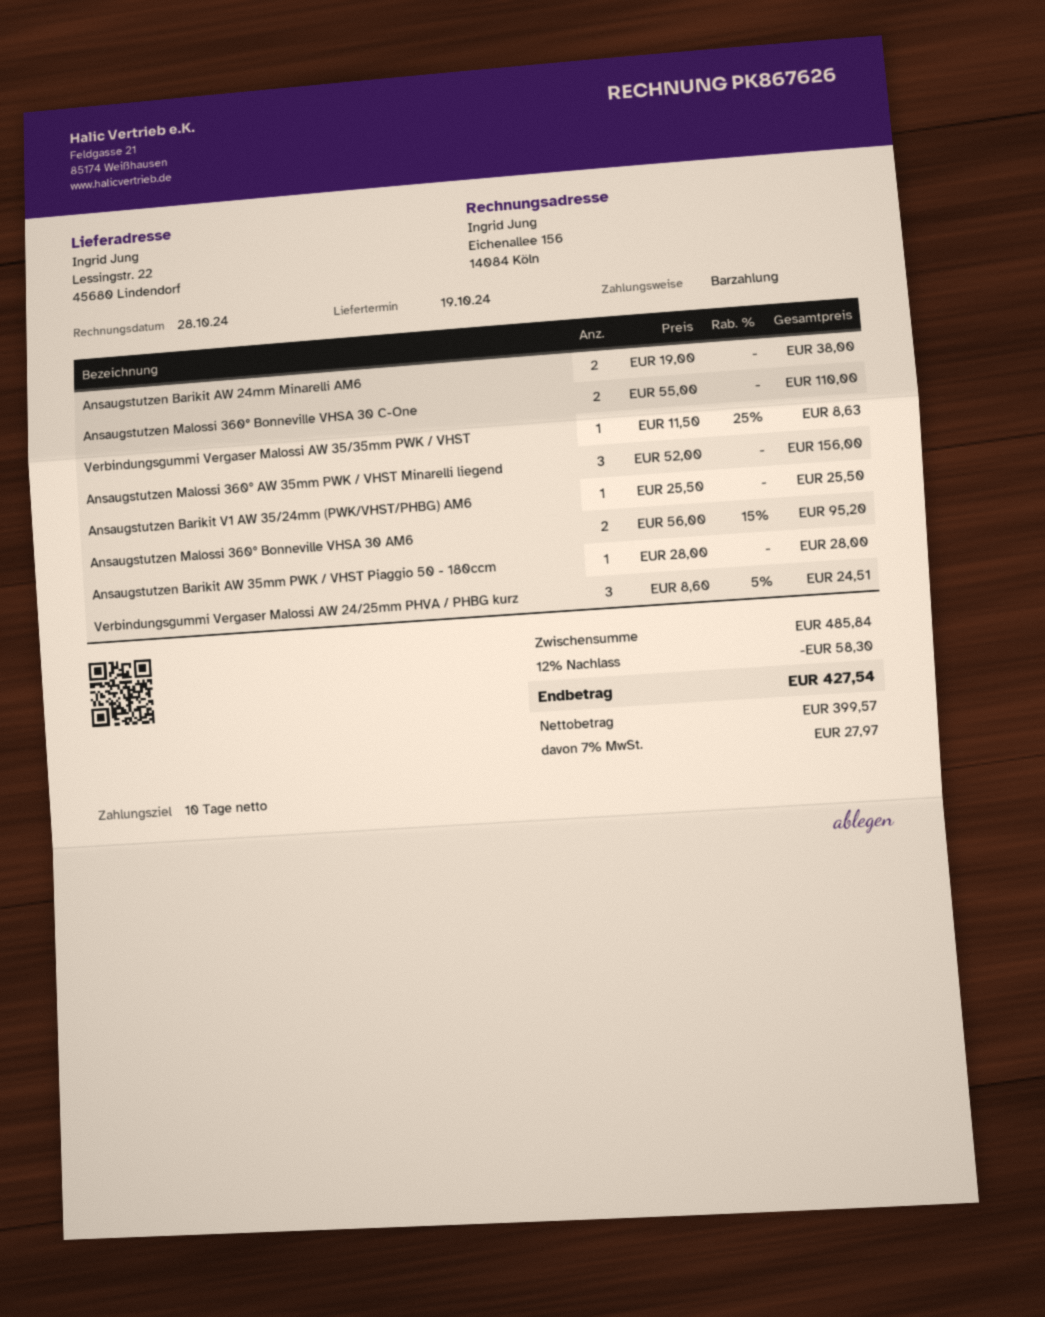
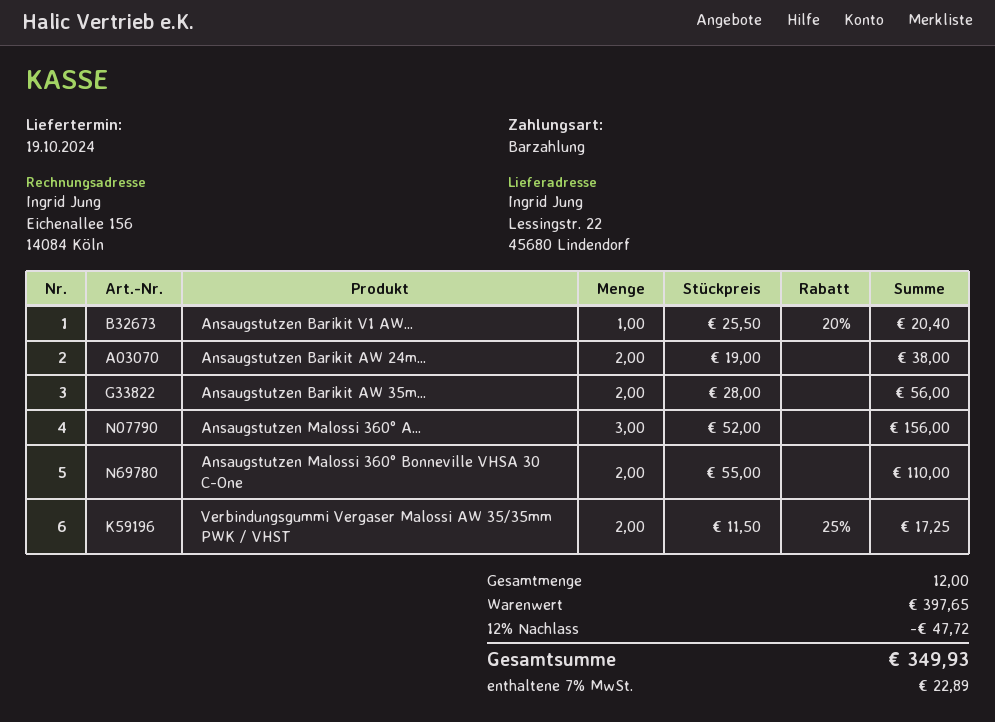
Verbindungsgummi Vergaser Malossi AW 35/35mm PWK / VHST: 1 x 11.50 - 25% = 8.63 -> 2 x 11.50 - 25% = 17.25
Ansaugstutzen Barikit V1 AW 35/24mm (PWK/VHST/PHBG) AM6: 1 x 25.50 = 25.50 -> 1 x 25.50 - 20% = 20.40
Ansaugstutzen Malossi 360° Bonneville VHSA 30 AM6: 2 x 56.00 - 15% = 95.20 -> none
Ansaugstutzen Barikit AW 35mm PWK / VHST Piaggio 50 - 180ccm: 1 x 28.00 = 28.00 -> 2 x 28.00 = 56.00
Verbindungsgummi Vergaser Malossi AW 24/25mm PHVA / PHBG kurz: 3 x 8.60 - 5% = 24.51 -> none
subtotal: 485.84 -> 397.65
discount: 12% = 58.30 -> 12% = 47.72
tax: 7% = 27.97 -> 7% = 22.89
total: 427.54 -> 349.93

